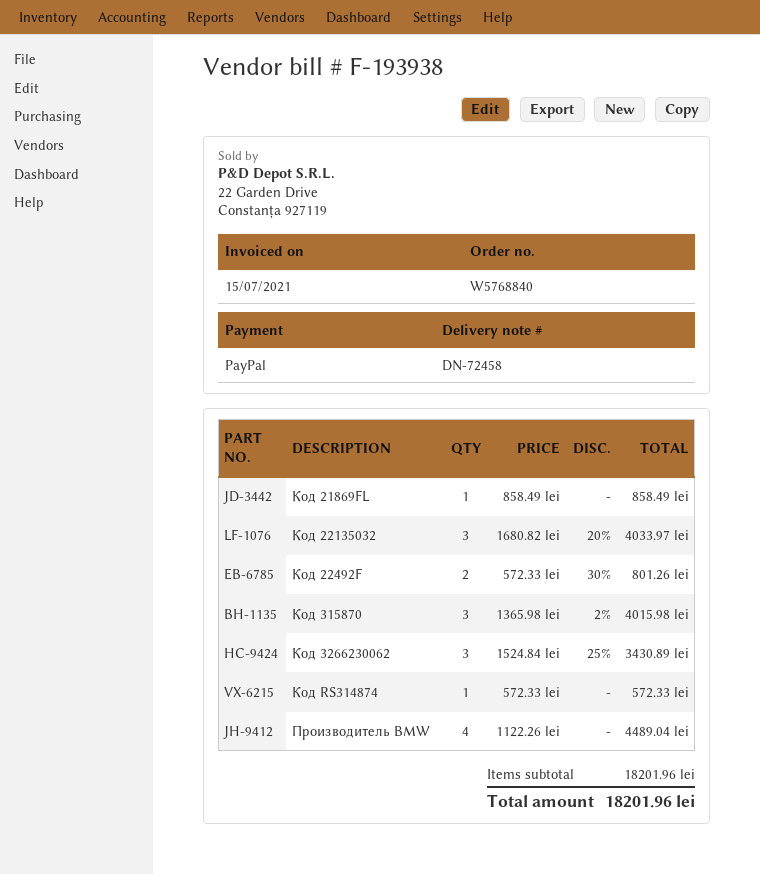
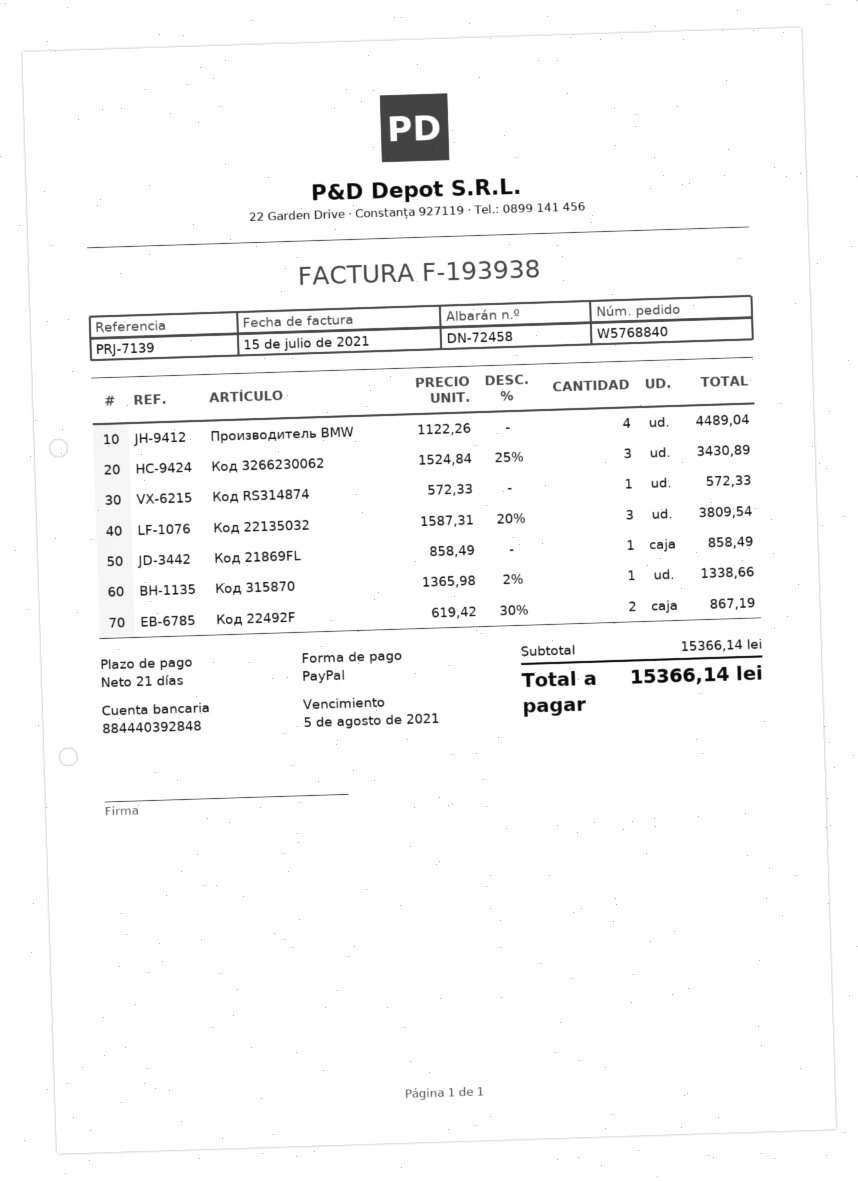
Код 22135032: 3 x 1680.82 - 20% = 4033.97 -> 3 x 1587.31 - 20% = 3809.54
Код 22492F: 2 x 572.33 - 30% = 801.26 -> 2 x 619.42 - 30% = 867.19
Код 315870: 3 x 1365.98 - 2% = 4015.98 -> 1 x 1365.98 - 2% = 1338.66
subtotal: 18201.96 -> 15366.14
total: 18201.96 -> 15366.14

